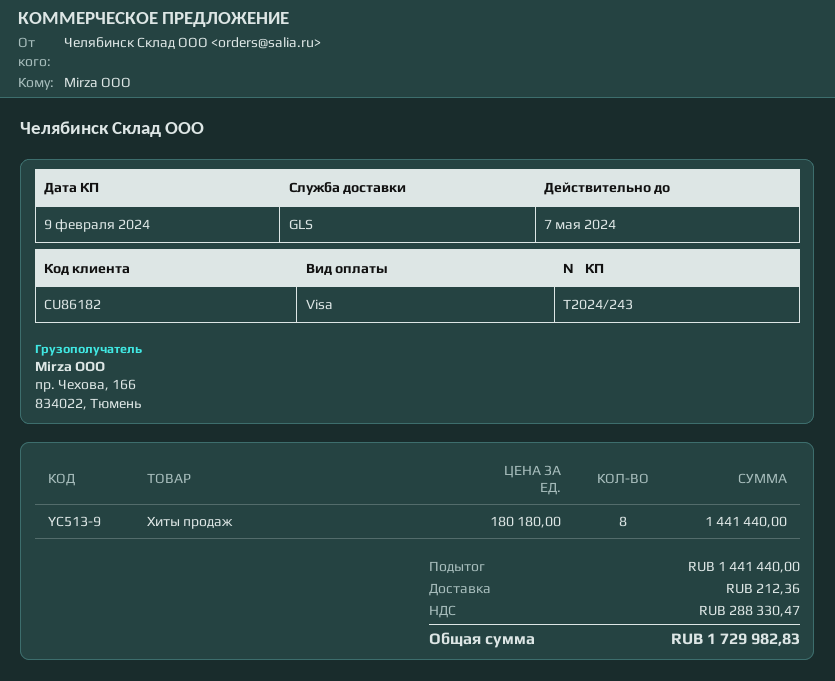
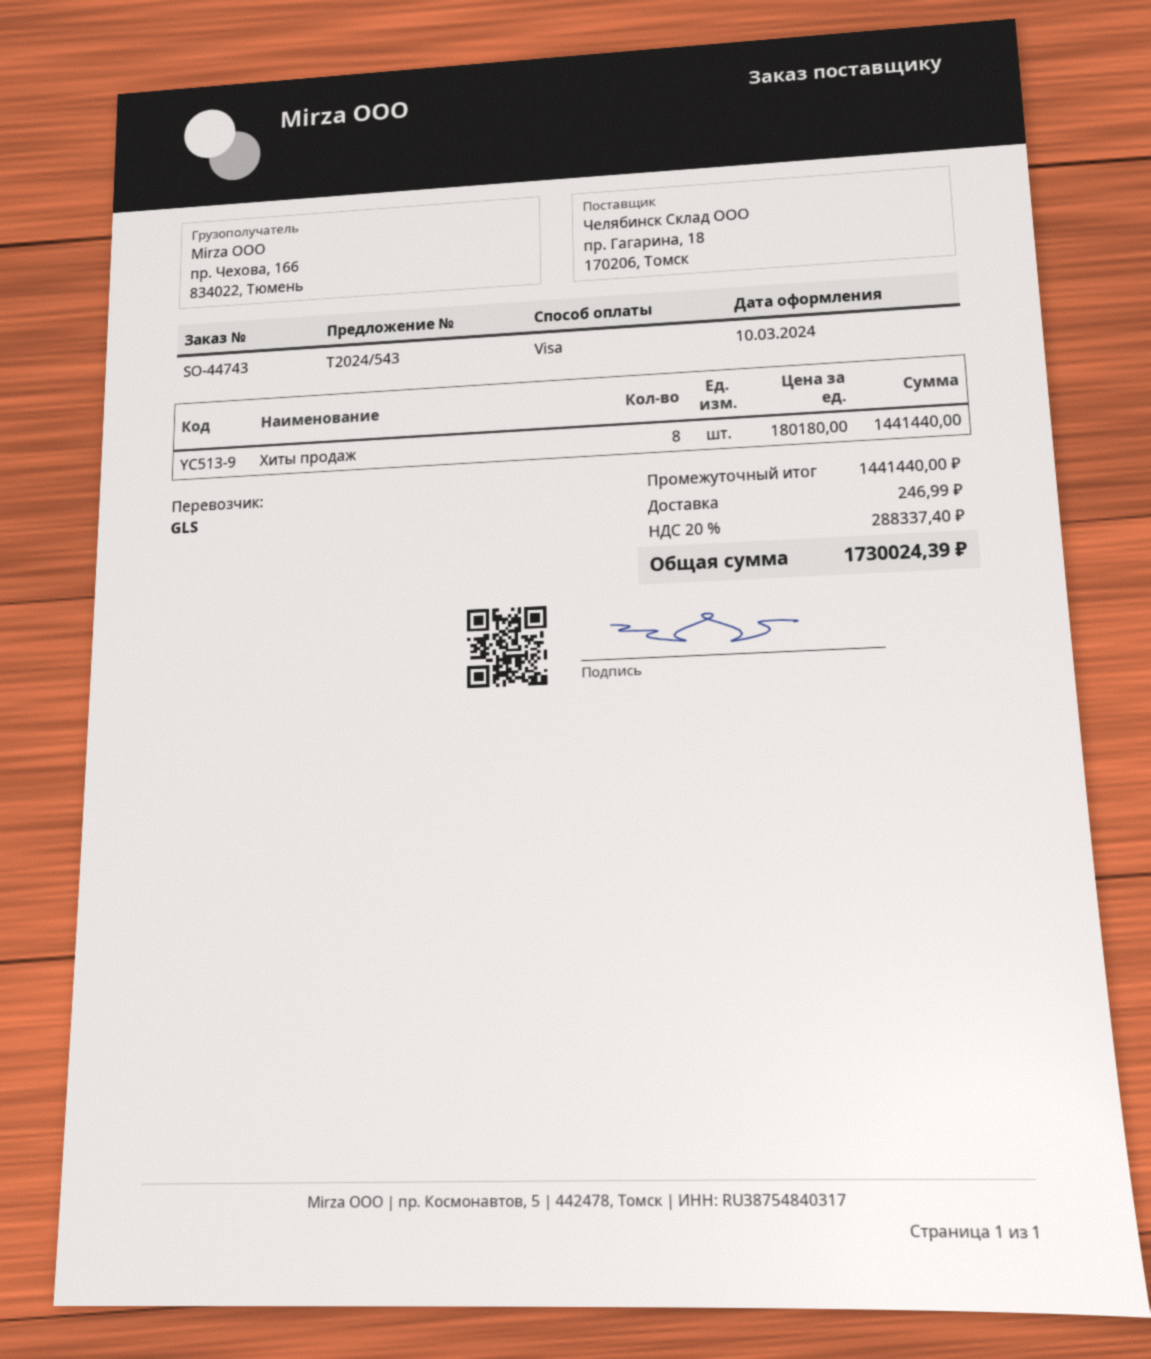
quote number: T2024/243 -> T2024/543
shipping: 212.36 -> 246.99
tax: 288330.47 -> 288337.40
total: 1729982.83 -> 1730024.39

